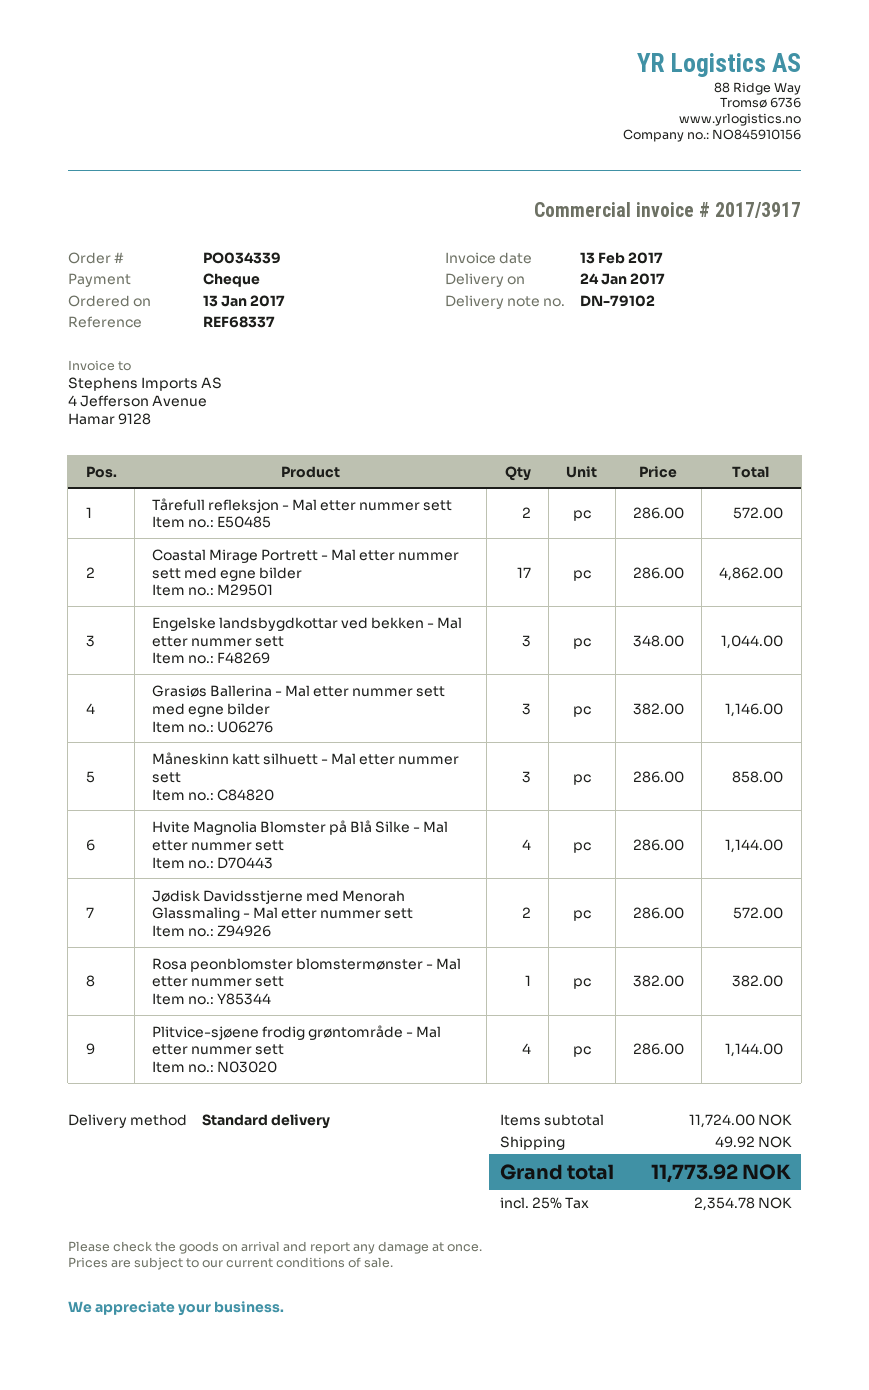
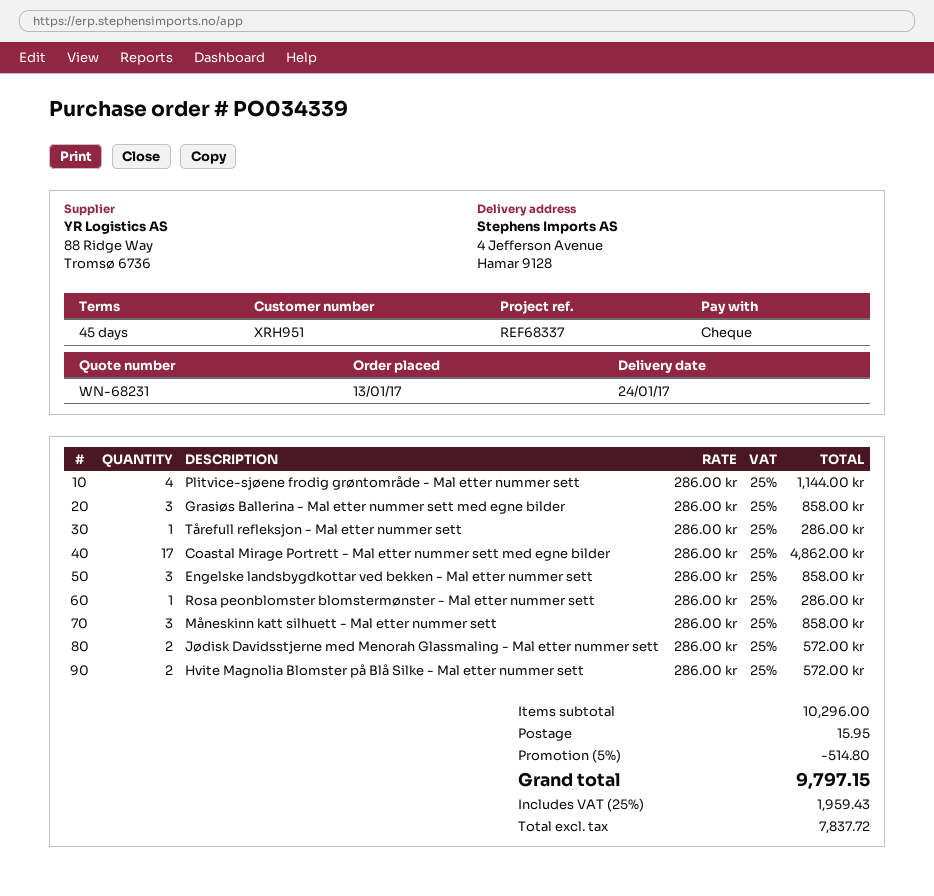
Tårefull refleksjon - Mal etter nummer sett: 2 x 286.00 = 572.00 -> 1 x 286.00 = 286.00
Engelske landsbygdkottar ved bekken - Mal etter nummer sett: 3 x 348.00 = 1044.00 -> 3 x 286.00 = 858.00
Grasiøs Ballerina - Mal etter nummer sett med egne bilder: 3 x 382.00 = 1146.00 -> 3 x 286.00 = 858.00
Hvite Magnolia Blomster på Blå Silke - Mal etter nummer sett: 4 x 286.00 = 1144.00 -> 2 x 286.00 = 572.00
Rosa peonblomster blomstermønster - Mal etter nummer sett: 1 x 382.00 = 382.00 -> 1 x 286.00 = 286.00
subtotal: 11724.00 -> 10296.00
discount: none -> 5% = 514.80
shipping: 49.92 -> 15.95
tax: 25% = 2354.78 -> 25% = 1959.43
total: 11773.92 -> 9797.15

